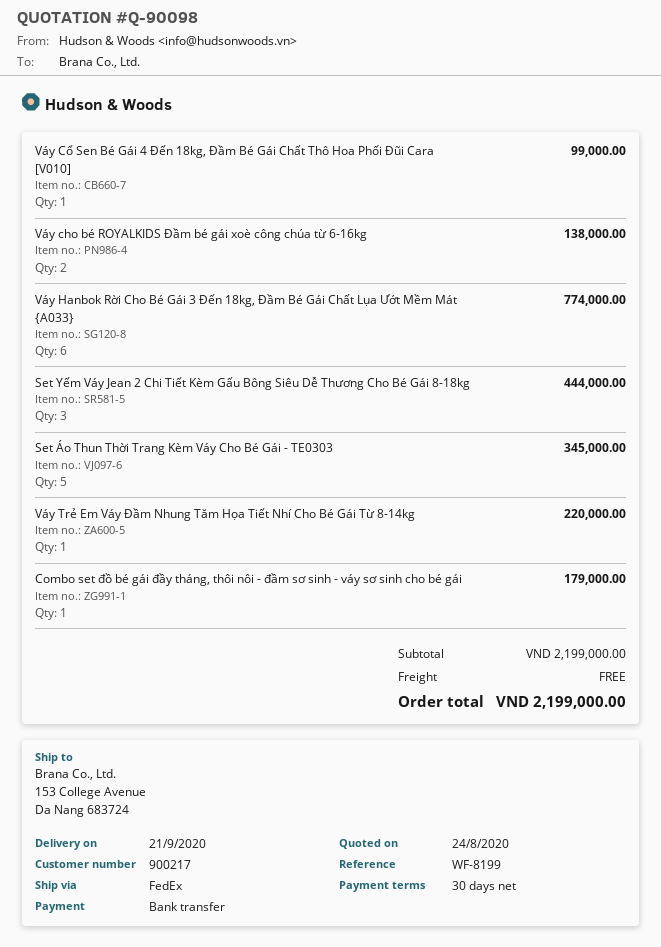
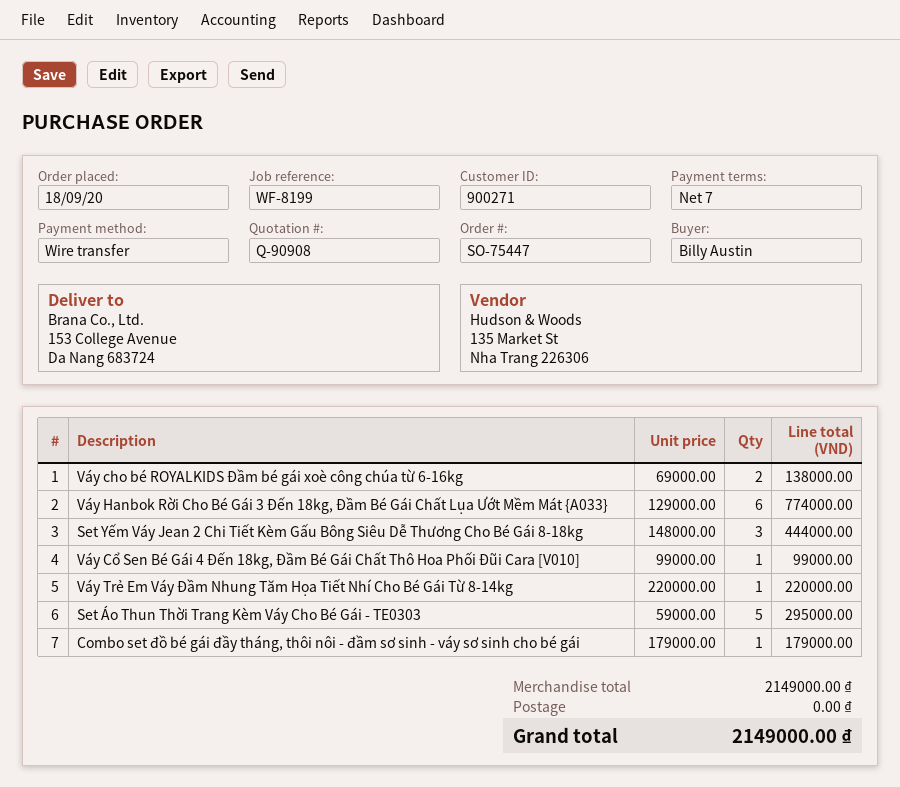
quote number: Q-90098 -> Q-90908
payment terms: 30 days -> 7 days
customer number: 900217 -> 900271
Set Áo Thun Thời Trang Kèm Váy Cho Bé Gái - TE0303: 5 for 345000.00 -> 5 for 295000.00
subtotal: 2199000.00 -> 2149000.00
total: 2199000.00 -> 2149000.00

